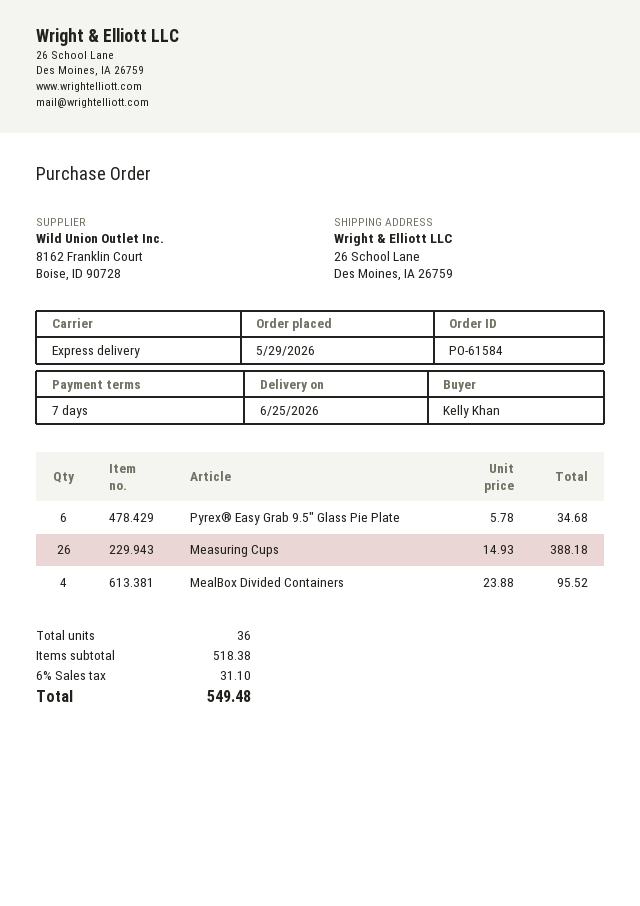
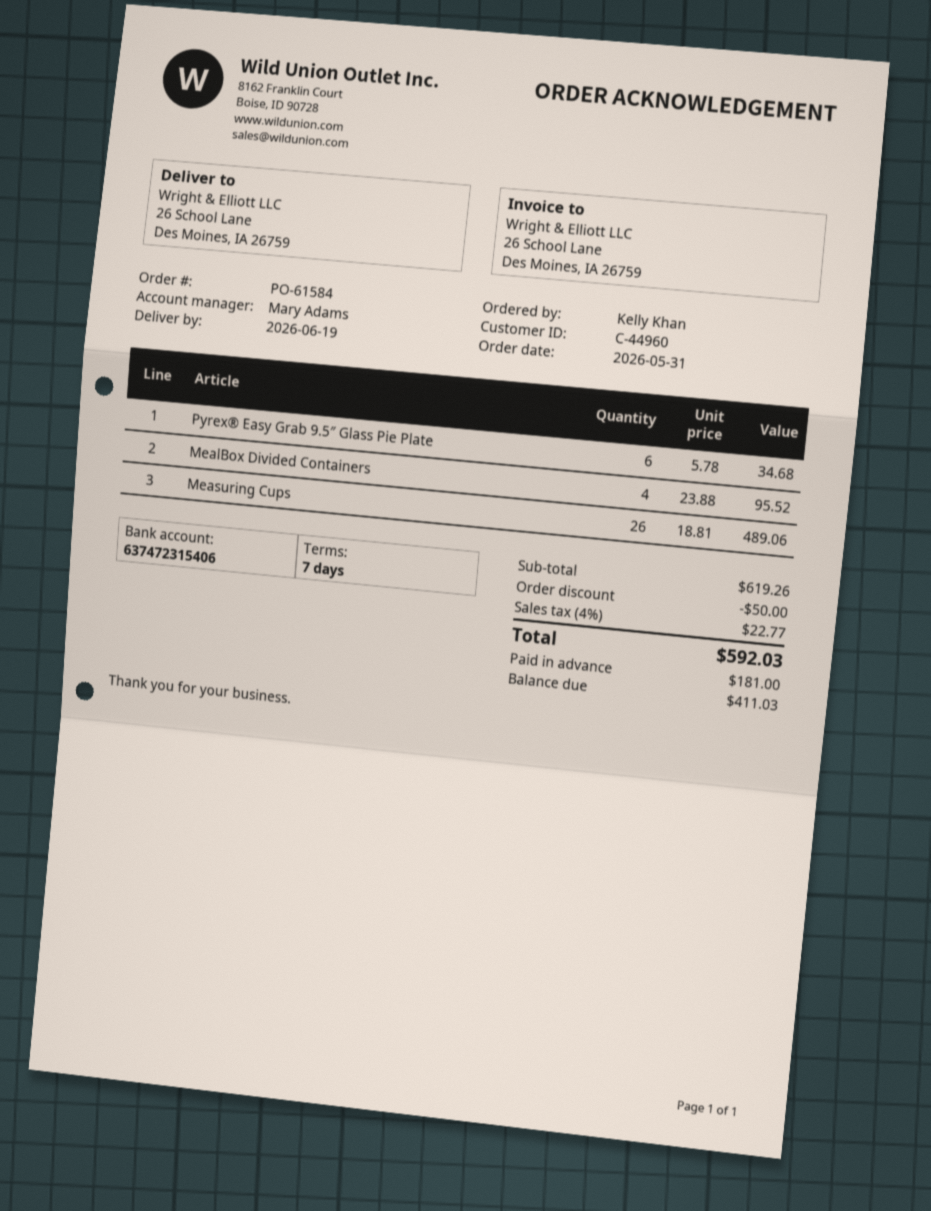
order date: 2026-05-29 -> 2026-05-31
delivery date: 2026-06-25 -> 2026-06-19
Measuring Cups: 26 x 14.93 = 388.18 -> 26 x 18.81 = 489.06
subtotal: 518.38 -> 619.26
discount: none -> 50.00
tax: 6% = 31.10 -> 4% = 22.77
total: 549.48 -> 592.03

